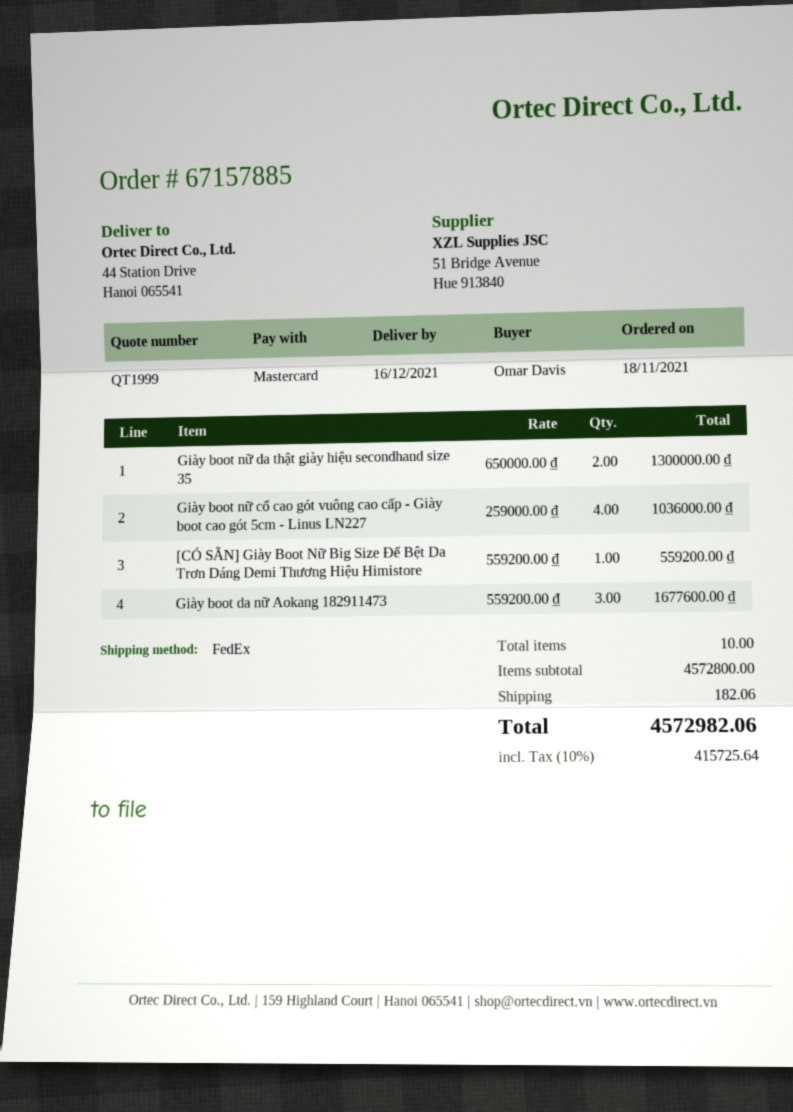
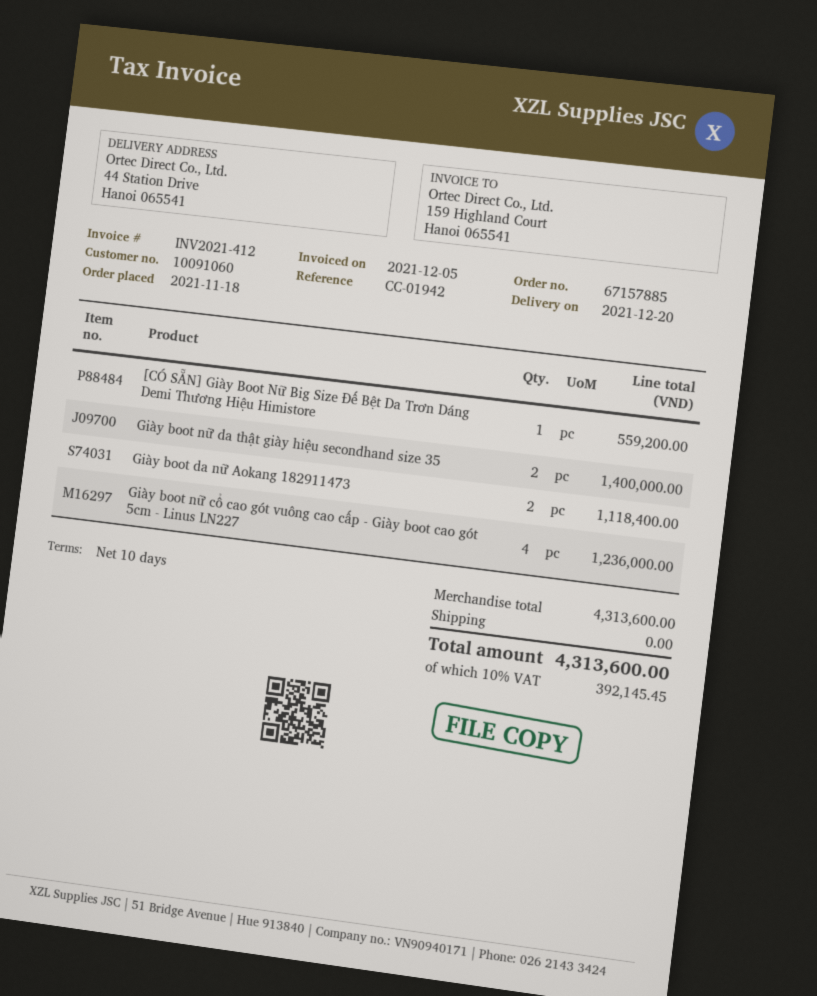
delivery date: 2021-12-16 -> 2021-12-20
Giày boot nữ da thật giày hiệu secondhand size 35: 2 for 1300000.00 -> 2 for 1400000.00
Giày boot nữ cổ cao gót vuông cao cấp - Giày boot cao gót 5cm - Linus LN227: 4 for 1036000.00 -> 4 for 1236000.00
Giày boot da nữ Aokang 182911473: 3 for 1677600.00 -> 2 for 1118400.00
subtotal: 4572800.00 -> 4313600.00
shipping: 182.06 -> 0.00
tax: 10% = 415725.64 -> 10% = 392145.45
total: 4572982.06 -> 4313600.00

